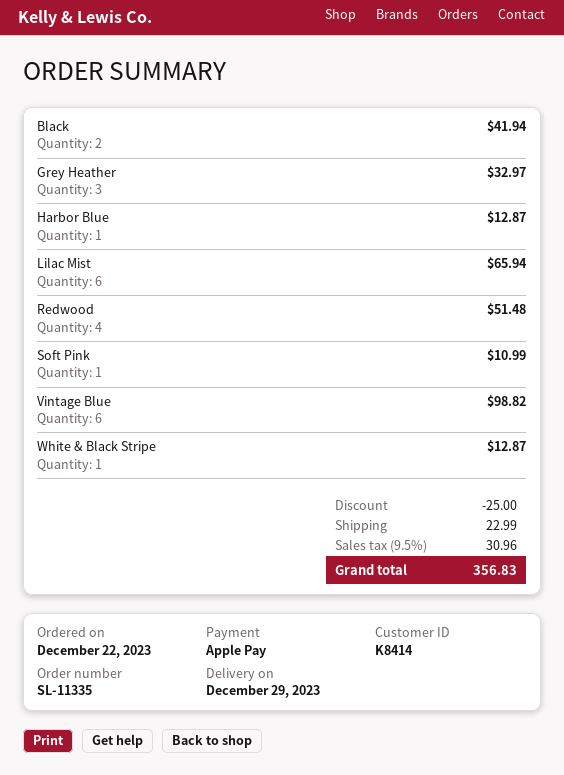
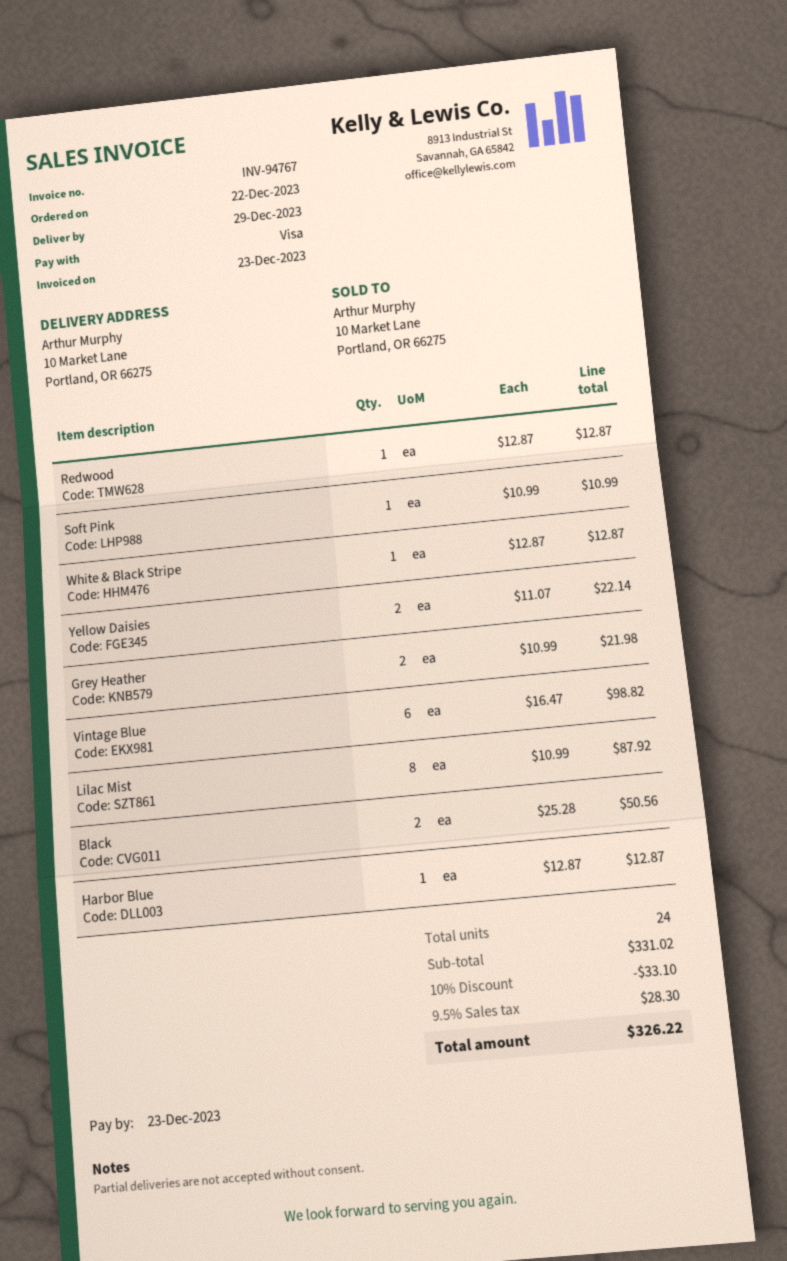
payment method: Apple Pay -> Visa
Black: 2 for 41.94 -> 2 for 50.56
Grey Heather: 3 for 32.97 -> 2 for 21.98
Lilac Mist: 6 for 65.94 -> 8 for 87.92
Redwood: 4 for 51.48 -> 1 for 12.87
Yellow Daisies: none -> 2 for 22.14
discount: 25.00 -> 33.10
shipping: 22.99 -> none
tax: 9.5% = 30.96 -> 9.5% = 28.30
total: 356.83 -> 326.22

